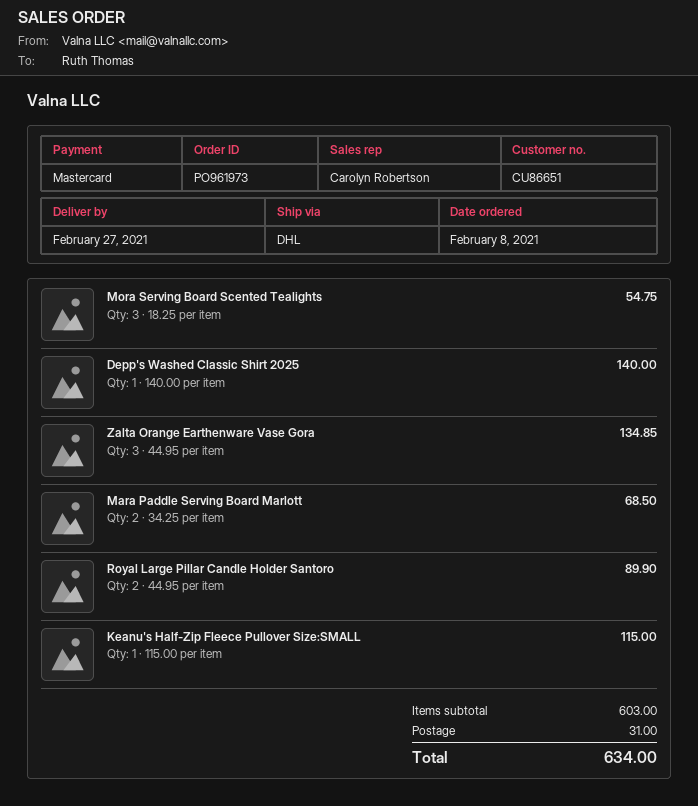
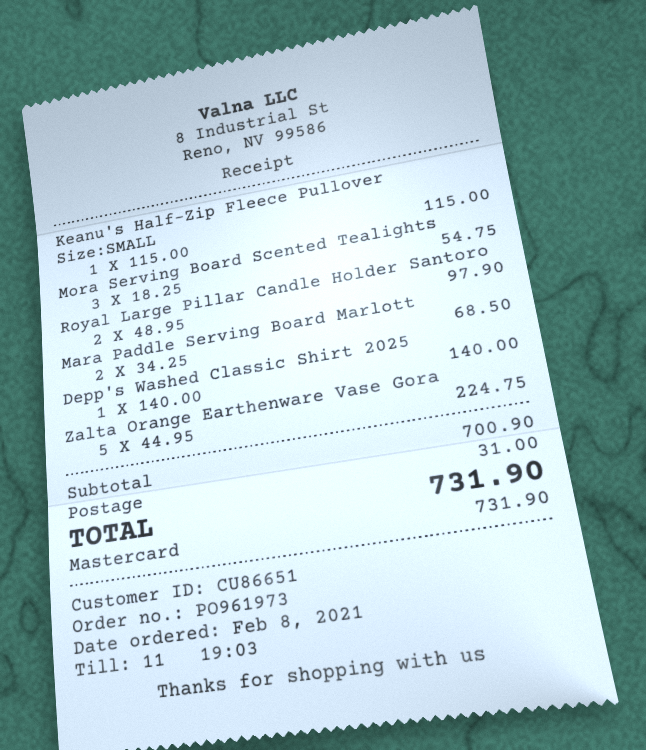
Zalta Orange Earthenware Vase Gora: 3 x 44.95 = 134.85 -> 5 x 44.95 = 224.75
Royal Large Pillar Candle Holder Santoro: 2 x 44.95 = 89.90 -> 2 x 48.95 = 97.90
subtotal: 603.00 -> 700.90
total: 634.00 -> 731.90

